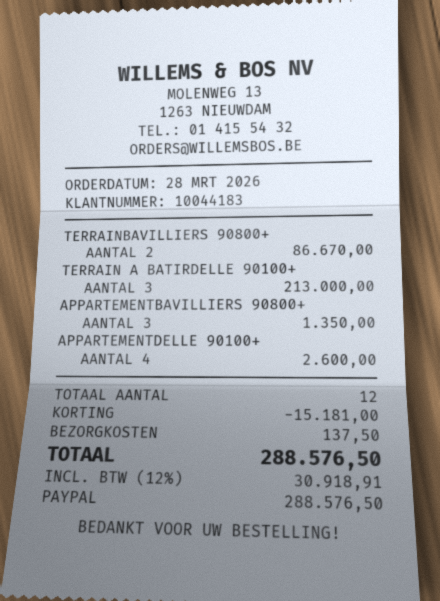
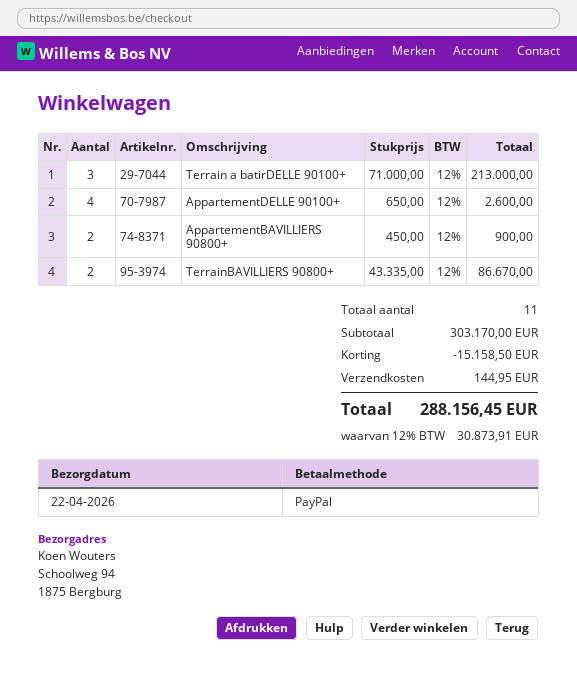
APPARTEMENTBAVILLIERS 90800+: 3 for 1350.00 -> 2 for 900.00
total quantity: 12 -> 11
discount: 15181.00 -> 15158.50
shipping: 137.50 -> 144.95
tax: 12% = 30918.91 -> 12% = 30873.91
total: 288576.50 -> 288156.45

